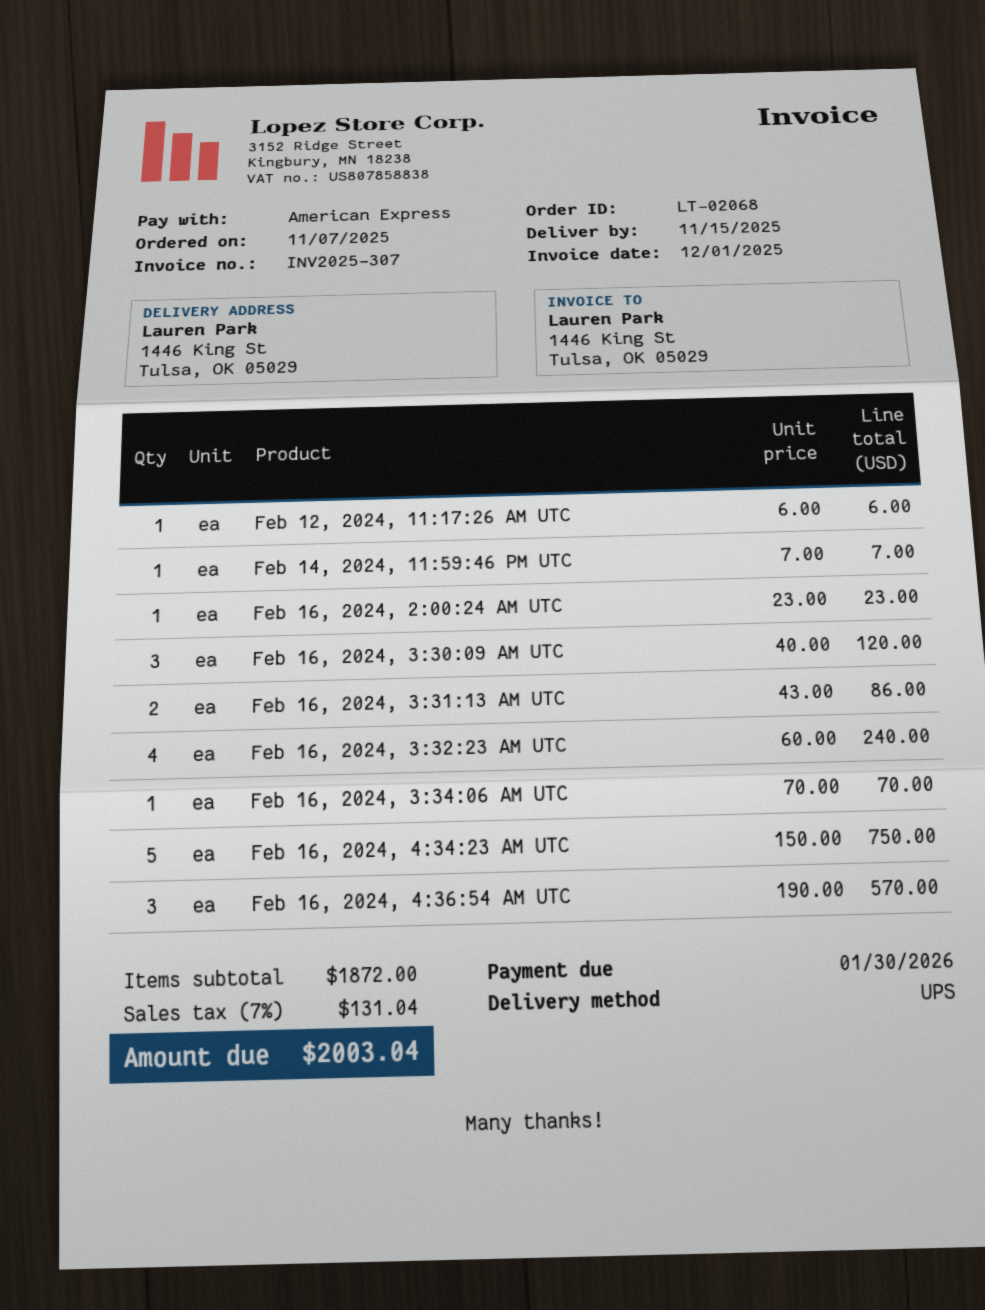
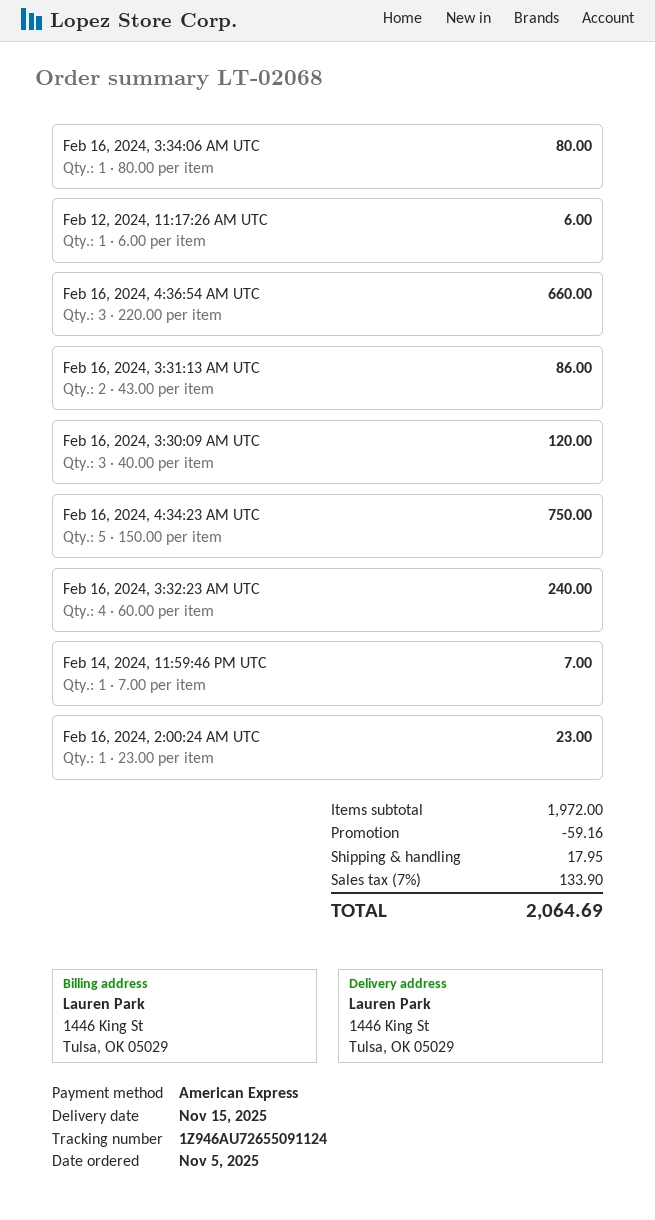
order date: 2025-11-07 -> 2025-11-05
Feb 16, 2024, 3:34:06 AM UTC: 1 x 70.00 = 70.00 -> 1 x 80.00 = 80.00
Feb 16, 2024, 4:36:54 AM UTC: 3 x 190.00 = 570.00 -> 3 x 220.00 = 660.00
subtotal: 1872.00 -> 1972.00
discount: none -> 59.16
shipping: none -> 17.95
tax: 7% = 131.04 -> 7% = 133.90
total: 2003.04 -> 2064.69

